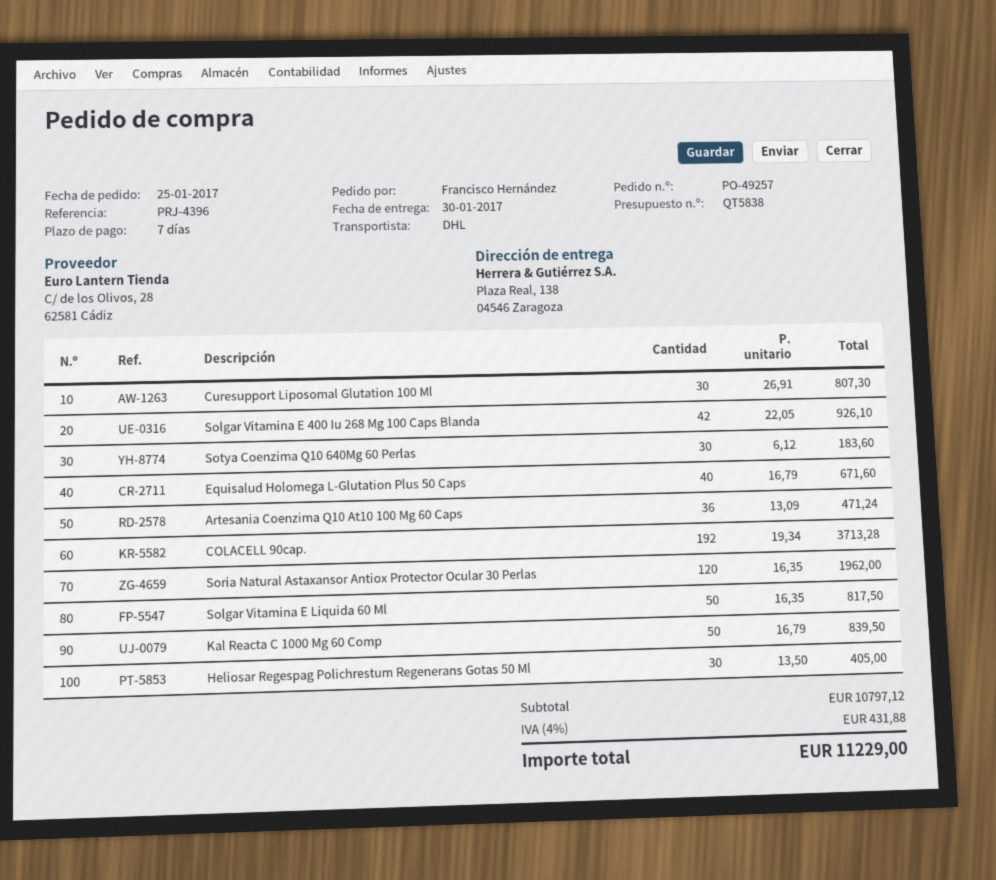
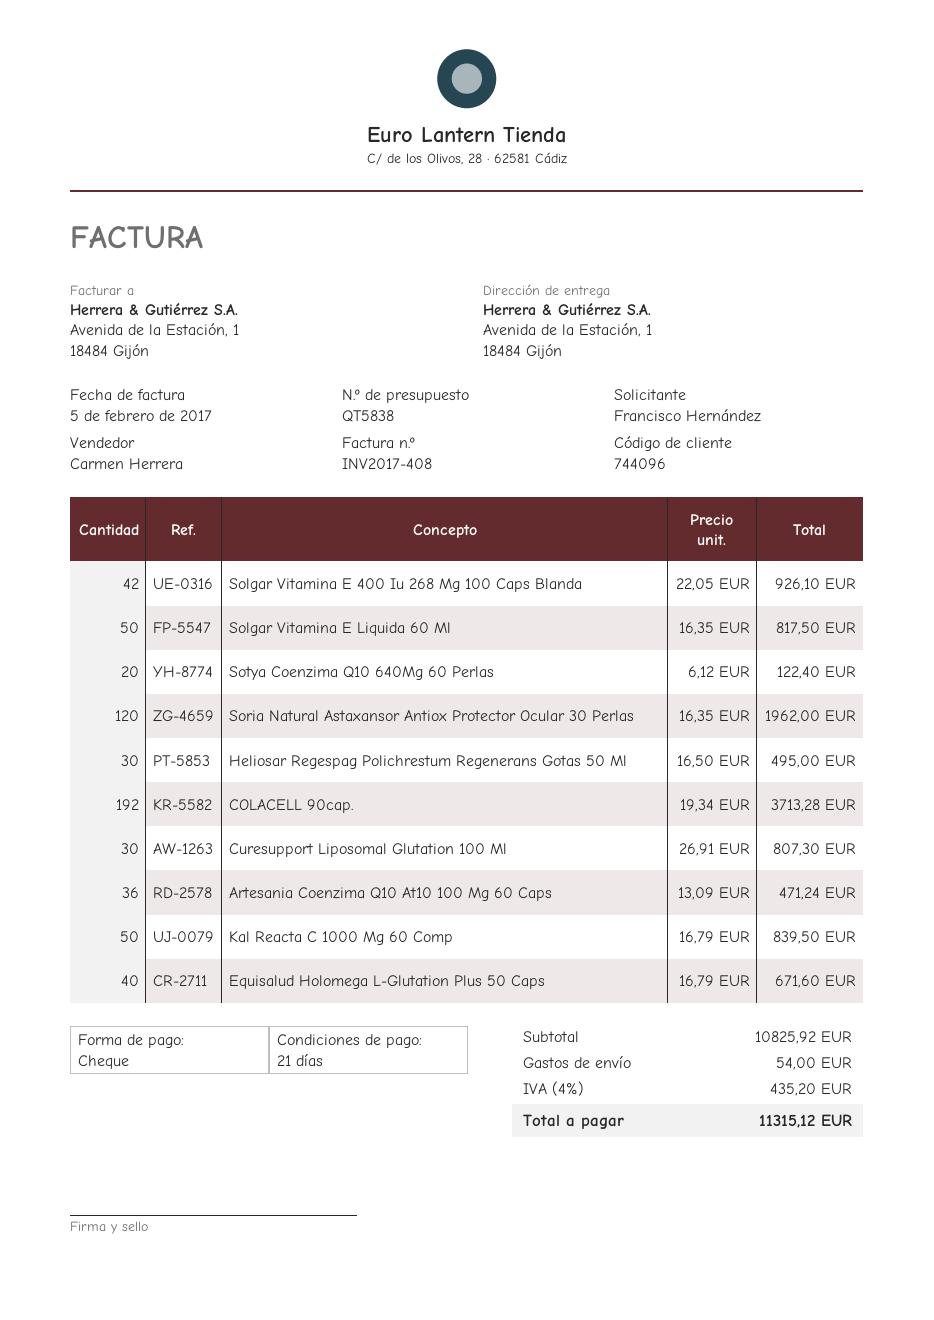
payment terms: 7 days -> 21 days
ship to: Plaza Real, 138, 04546 Zaragoza -> Avenida de la Estación, 1, 18484 Gijón
Sotya Coenzima Q10 640Mg 60 Perlas: 30 x 6.12 = 183.60 -> 20 x 6.12 = 122.40
Heliosar Regespag Polichrestum Regenerans Gotas 50 Ml: 30 x 13.50 = 405.00 -> 30 x 16.50 = 495.00
subtotal: 10797.12 -> 10825.92
shipping: none -> 54.00
tax: 4% = 431.88 -> 4% = 435.20
total: 11229.00 -> 11315.12

